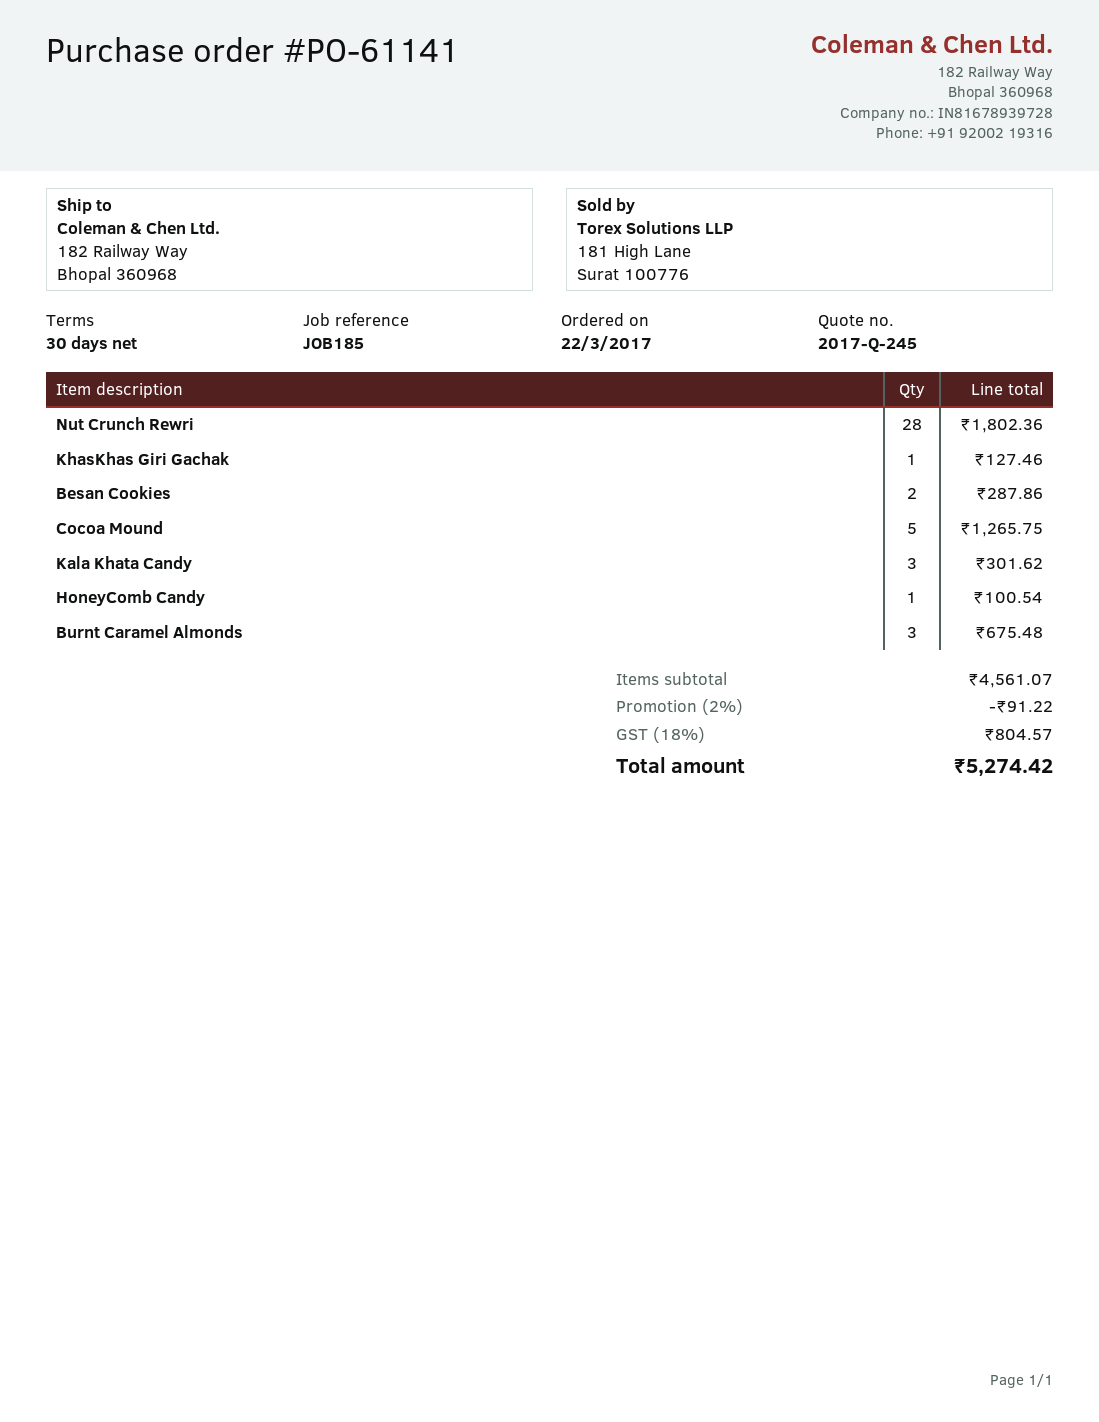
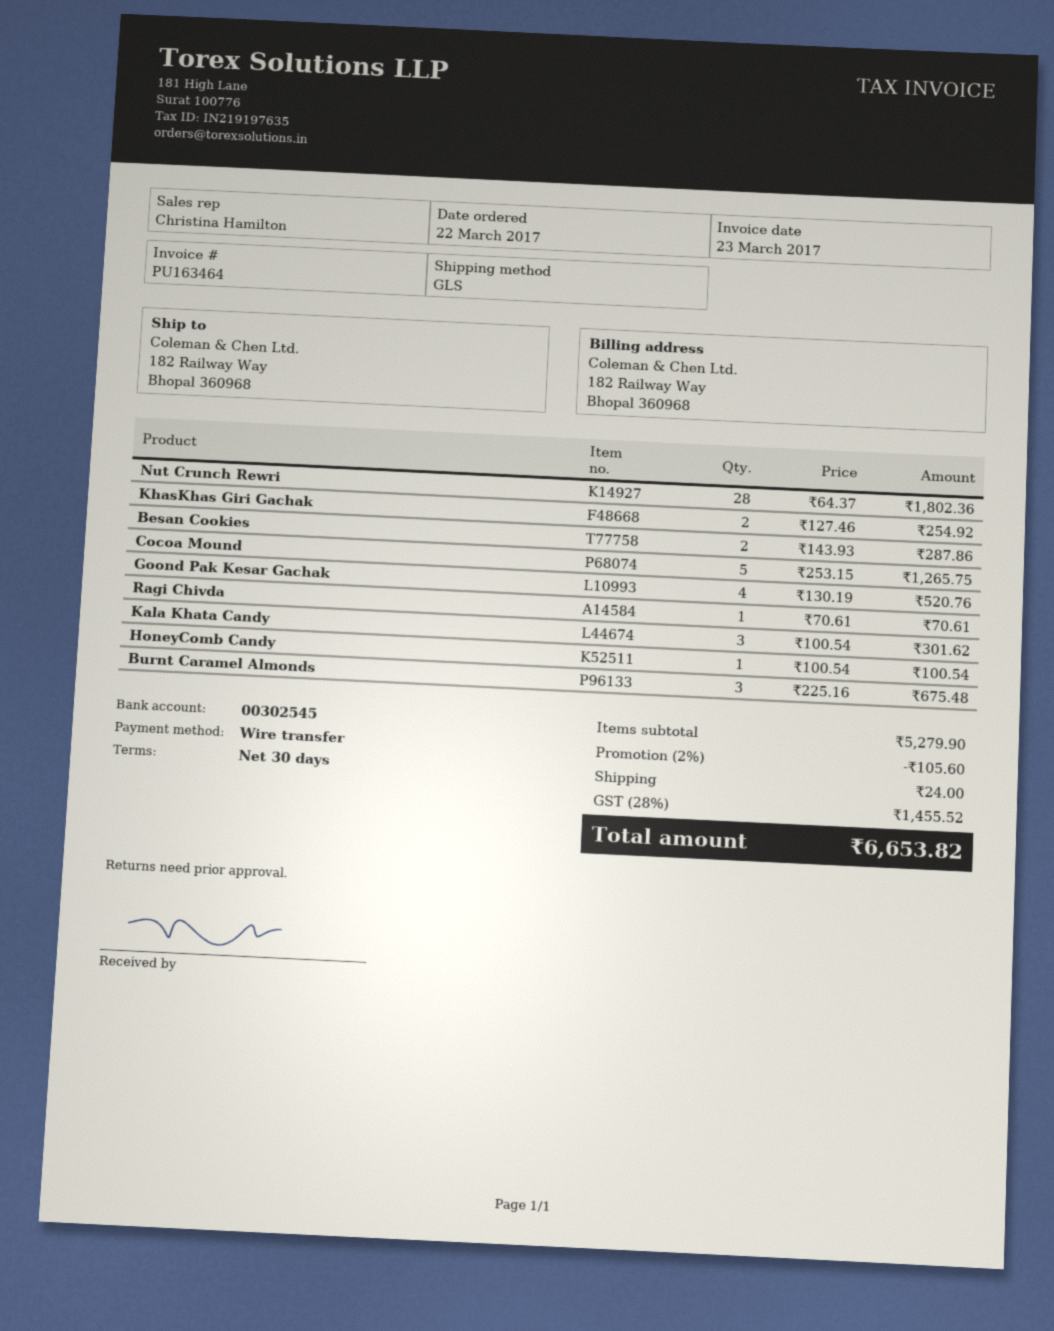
KhasKhas Giri Gachak: 1 for 127.46 -> 2 for 254.92
Goond Pak Kesar Gachak: none -> 4 for 520.76
Ragi Chivda: none -> 1 for 70.61
subtotal: 4561.07 -> 5279.90
discount: 2% = 91.22 -> 2% = 105.60
shipping: none -> 24.00
tax: 18% = 804.57 -> 28% = 1455.52
total: 5274.42 -> 6653.82

